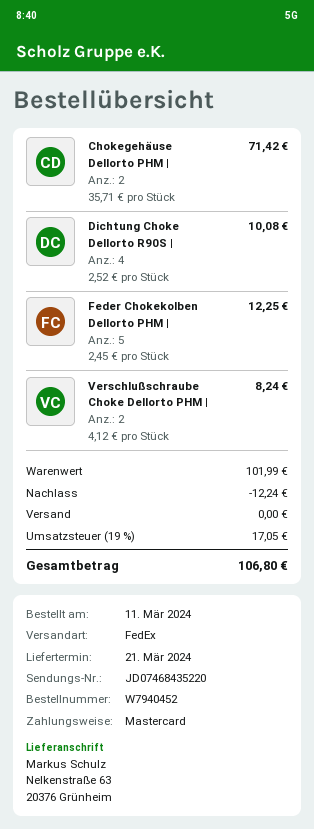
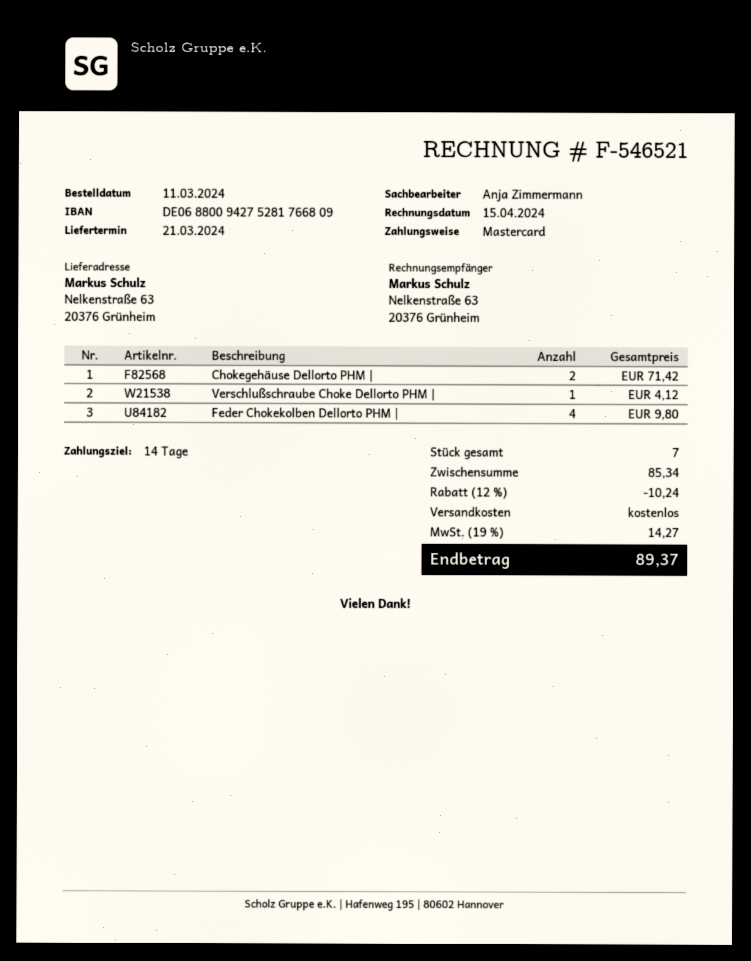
Dichtung Choke Dellorto R90S |: 4 for 10.08 -> none
Feder Chokekolben Dellorto PHM |: 5 for 12.25 -> 4 for 9.80
Verschlußschraube Choke Dellorto PHM |: 2 for 8.24 -> 1 for 4.12
subtotal: 101.99 -> 85.34
discount: 12.24 -> 10.24
tax: 19% = 17.05 -> 19% = 14.27
total: 106.80 -> 89.37

